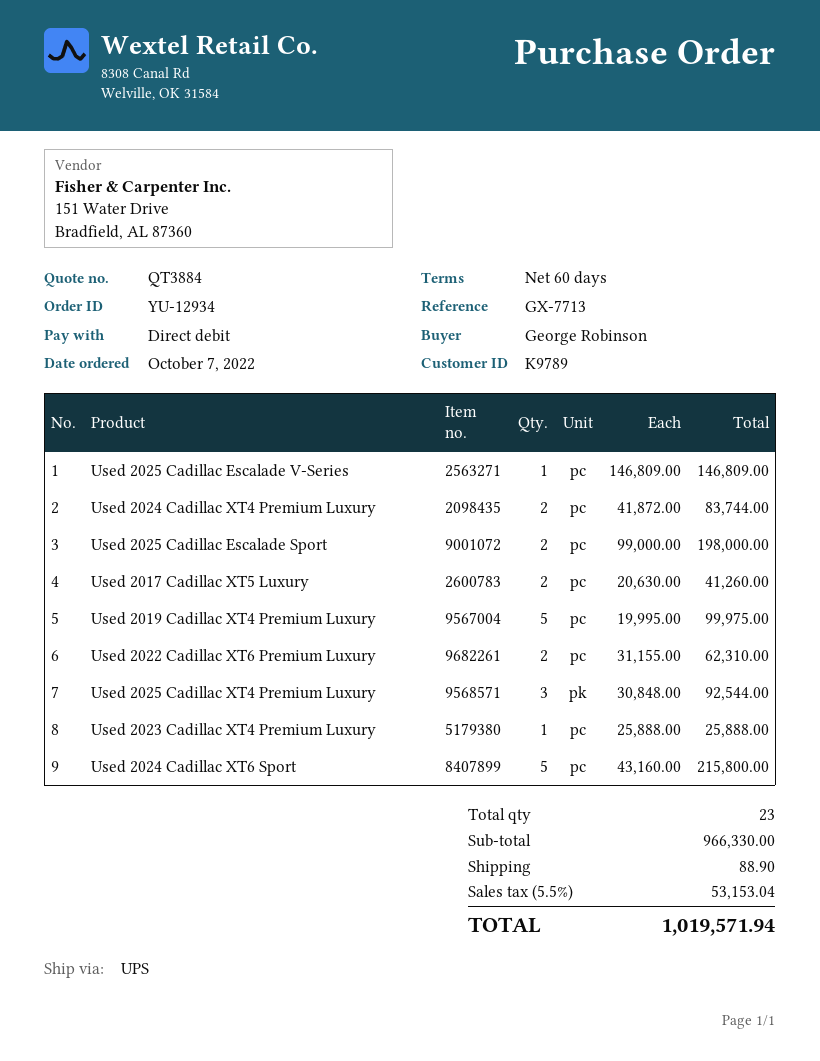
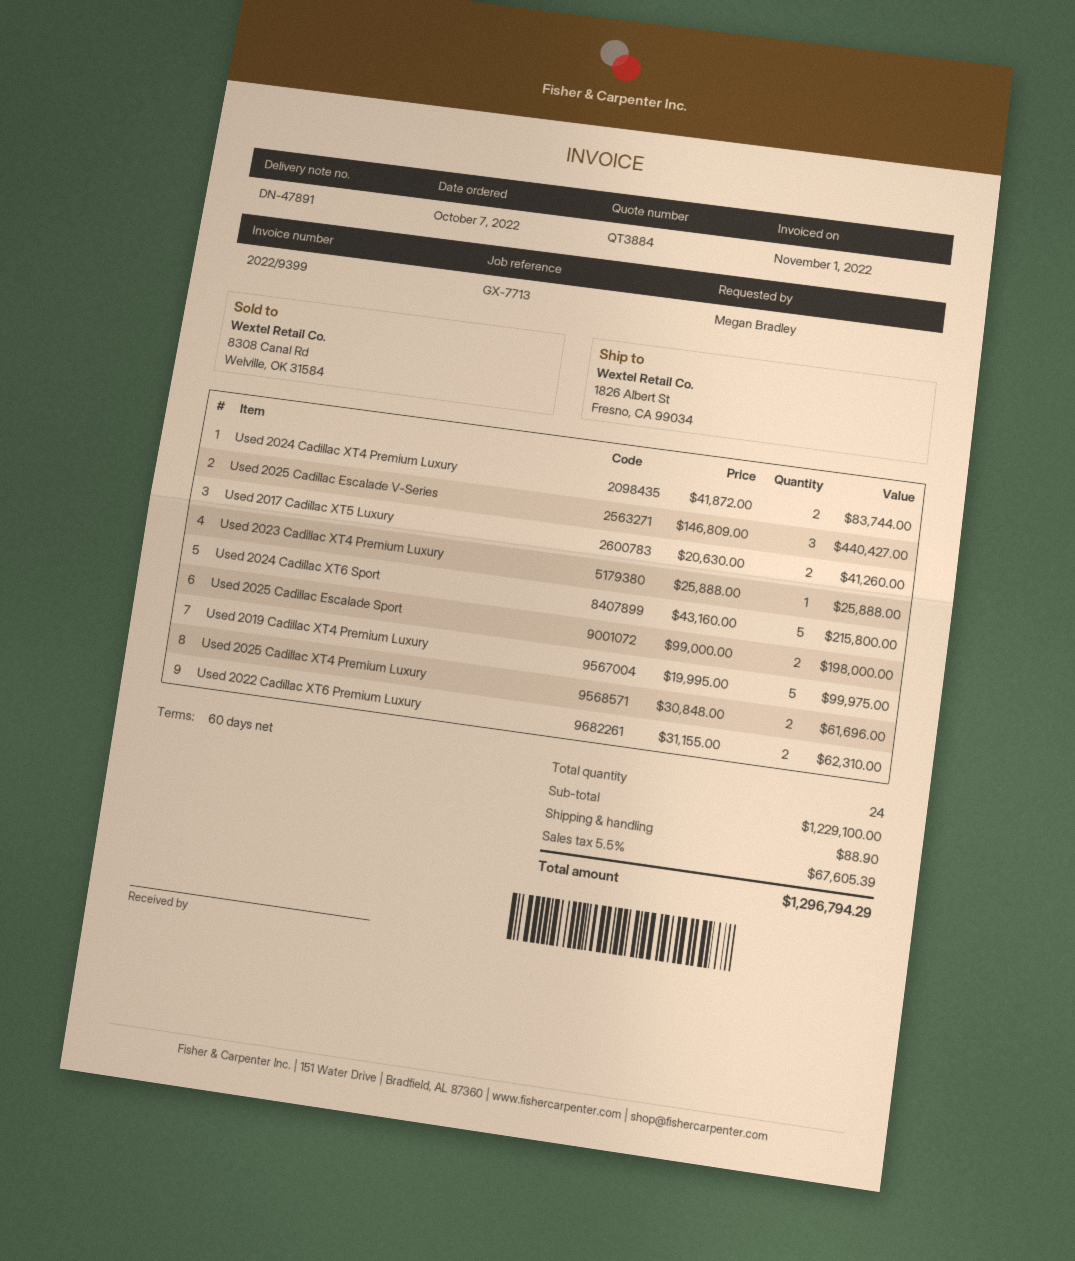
ordered by: George Robinson -> Megan Bradley
Used 2025 Cadillac Escalade V-Series: 1 x 146809.00 = 146809.00 -> 3 x 146809.00 = 440427.00
Used 2025 Cadillac XT4 Premium Luxury: 3 x 30848.00 = 92544.00 -> 2 x 30848.00 = 61696.00
total quantity: 23 -> 24
subtotal: 966330.00 -> 1229100.00
tax: 5.5% = 53153.04 -> 5.5% = 67605.39
total: 1019571.94 -> 1296794.29

